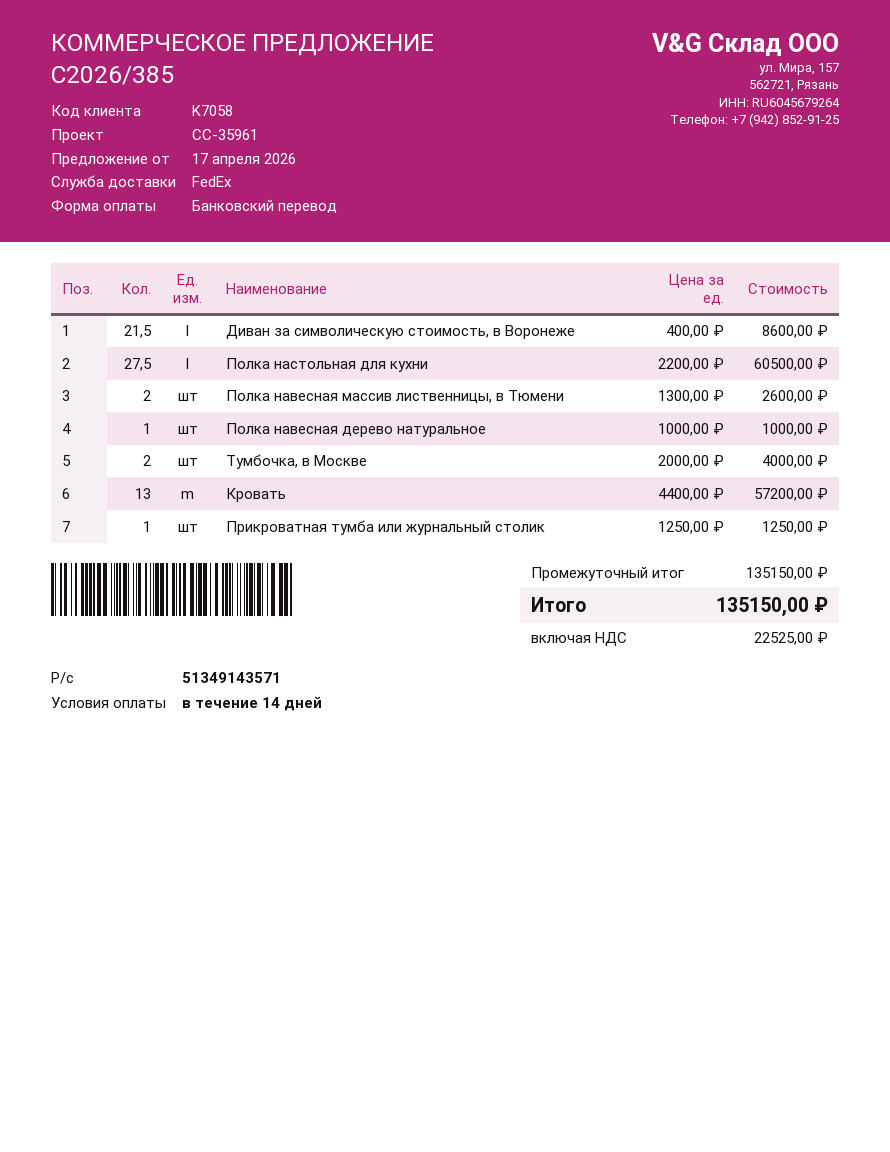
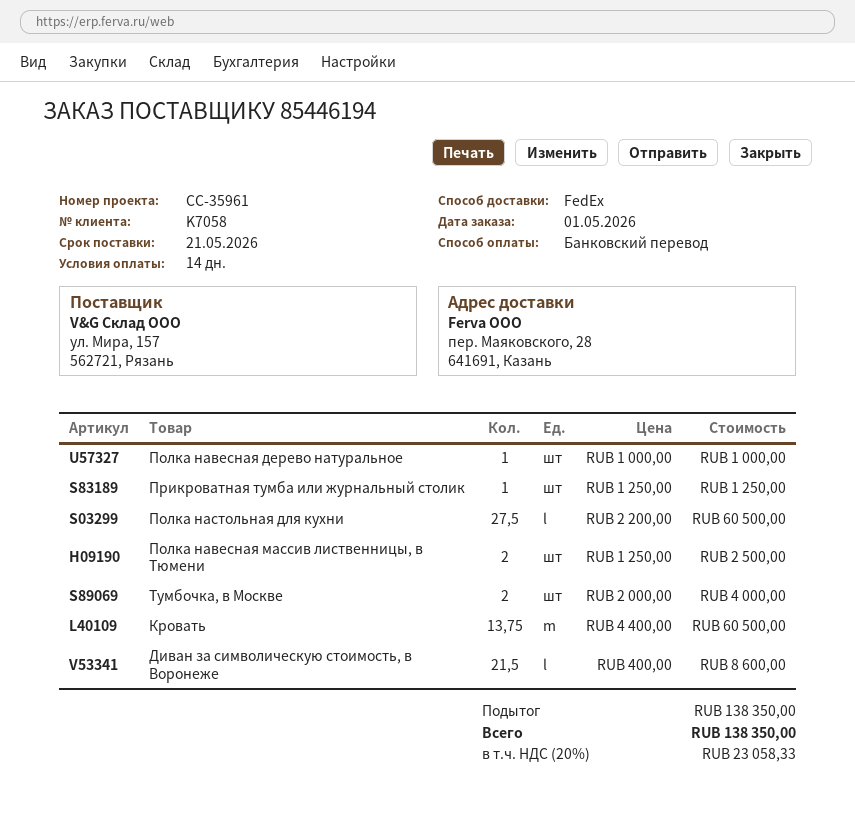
Полка навесная массив лиственницы, в Тюмени: 2 x 1300.00 = 2600.00 -> 2 x 1250.00 = 2500.00
Кровать: 13 x 4400.00 = 57200.00 -> 13.75 x 4400.00 = 60500.00
subtotal: 135150.00 -> 138350.00
tax: 22525.00 -> 23058.33
total: 135150.00 -> 138350.00

